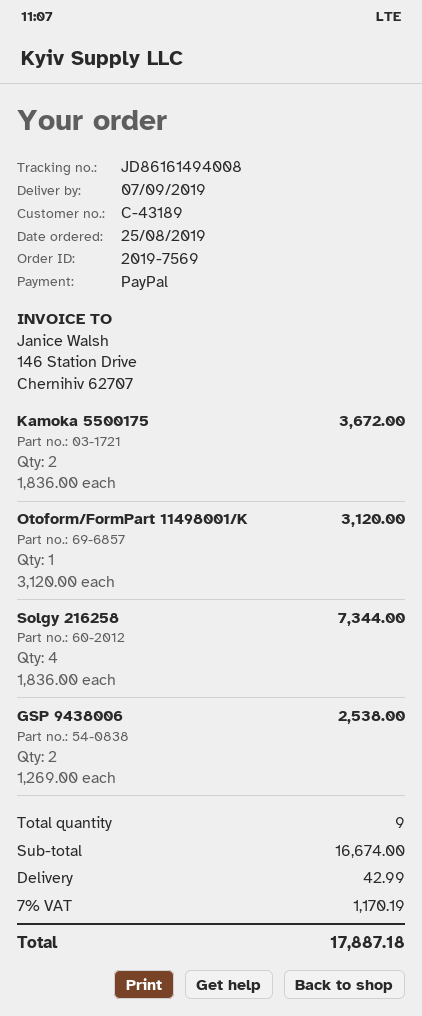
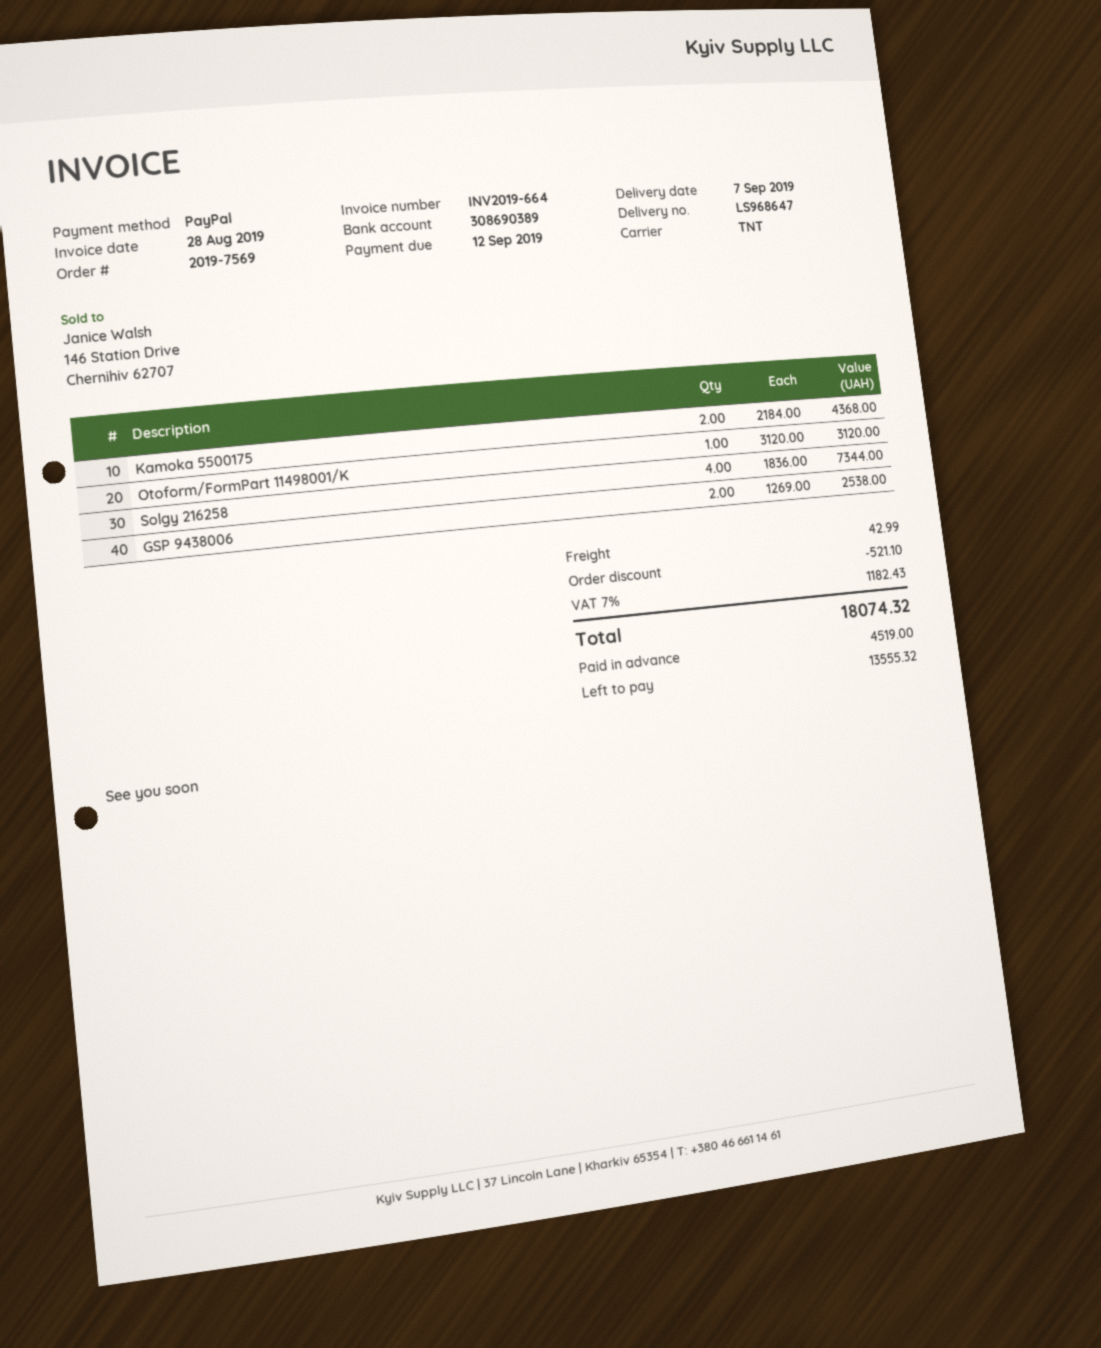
Kamoka 5500175: 2 x 1836.00 = 3672.00 -> 2 x 2184.00 = 4368.00
discount: none -> 521.10
tax: 7% = 1170.19 -> 7% = 1182.43
total: 17887.18 -> 18074.32

